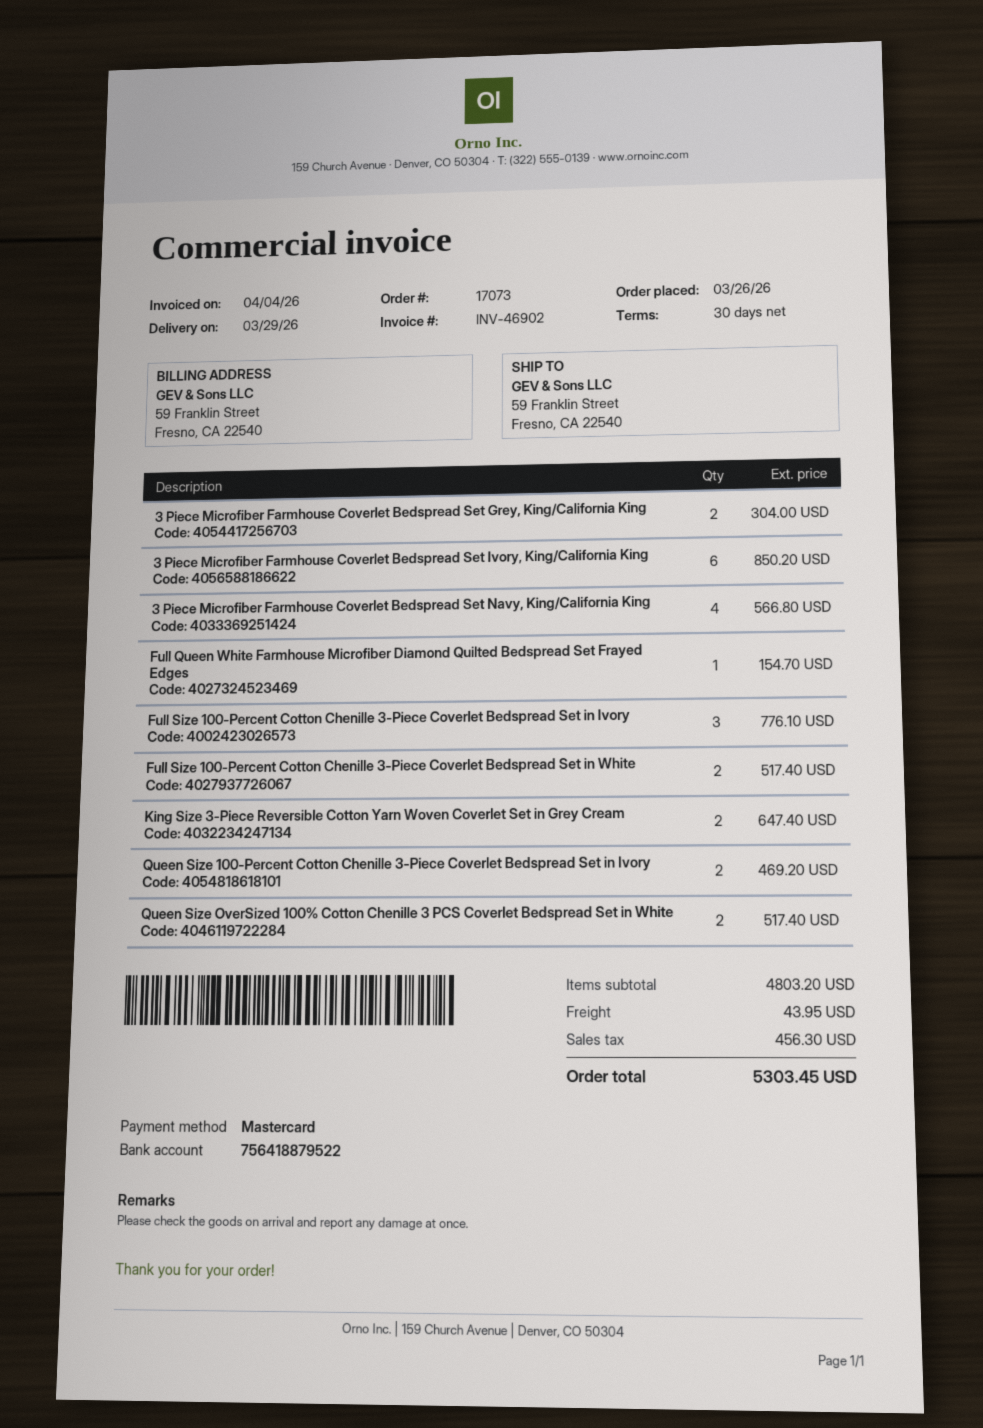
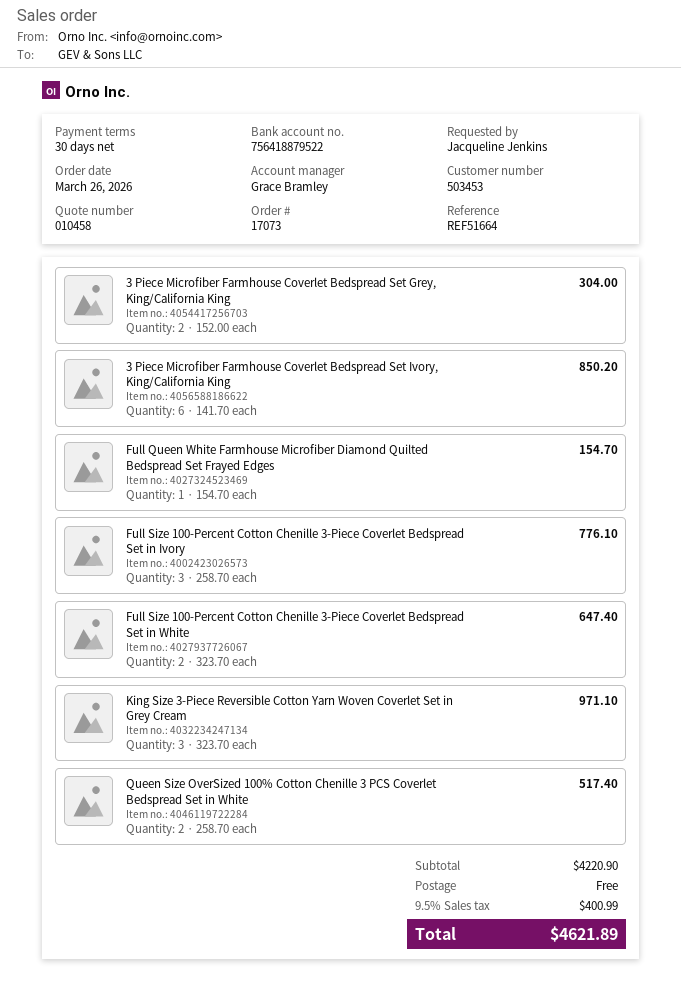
3 Piece Microfiber Farmhouse Coverlet Bedspread Set Navy, King/California King: 4 for 566.80 -> none
Full Size 100-Percent Cotton Chenille 3-Piece Coverlet Bedspread Set in White: 2 for 517.40 -> 2 for 647.40
King Size 3-Piece Reversible Cotton Yarn Woven Coverlet Set in Grey Cream: 2 for 647.40 -> 3 for 971.10
Queen Size 100-Percent Cotton Chenille 3-Piece Coverlet Bedspread Set in Ivory: 2 for 469.20 -> none
subtotal: 4803.20 -> 4220.90
shipping: 43.95 -> 0.00
tax: 456.30 -> 400.99
total: 5303.45 -> 4621.89

